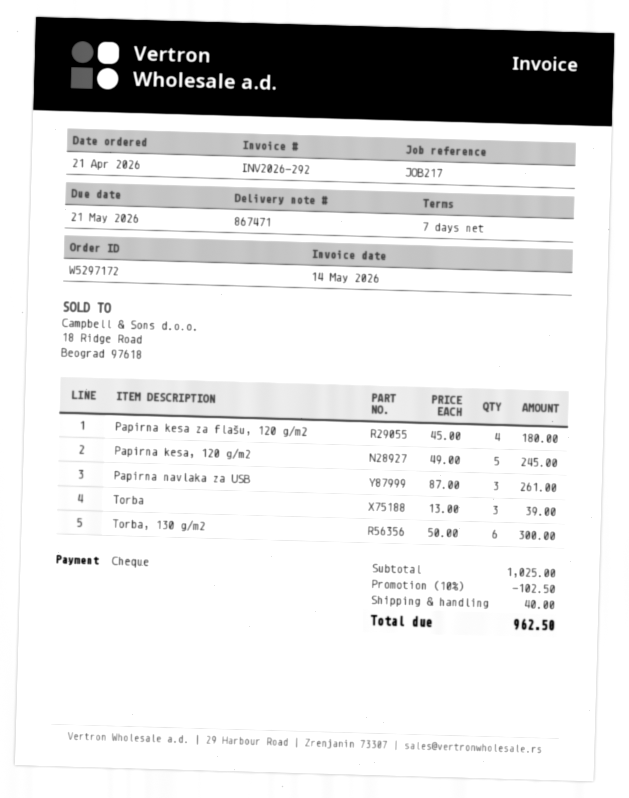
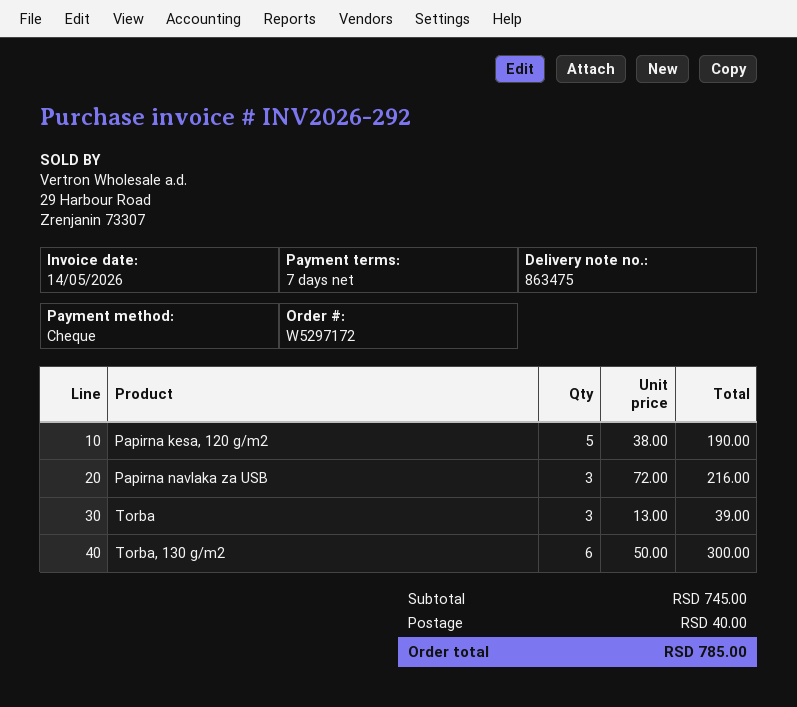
delivery note number: 867471 -> 863475
Papirna kesa za flašu, 120 g/m2: 4 x 45.00 = 180.00 -> none
Papirna kesa, 120 g/m2: 5 x 49.00 = 245.00 -> 5 x 38.00 = 190.00
Papirna navlaka za USB: 3 x 87.00 = 261.00 -> 3 x 72.00 = 216.00
subtotal: 1025.00 -> 745.00
discount: 10% = 102.50 -> none
total: 962.50 -> 785.00

